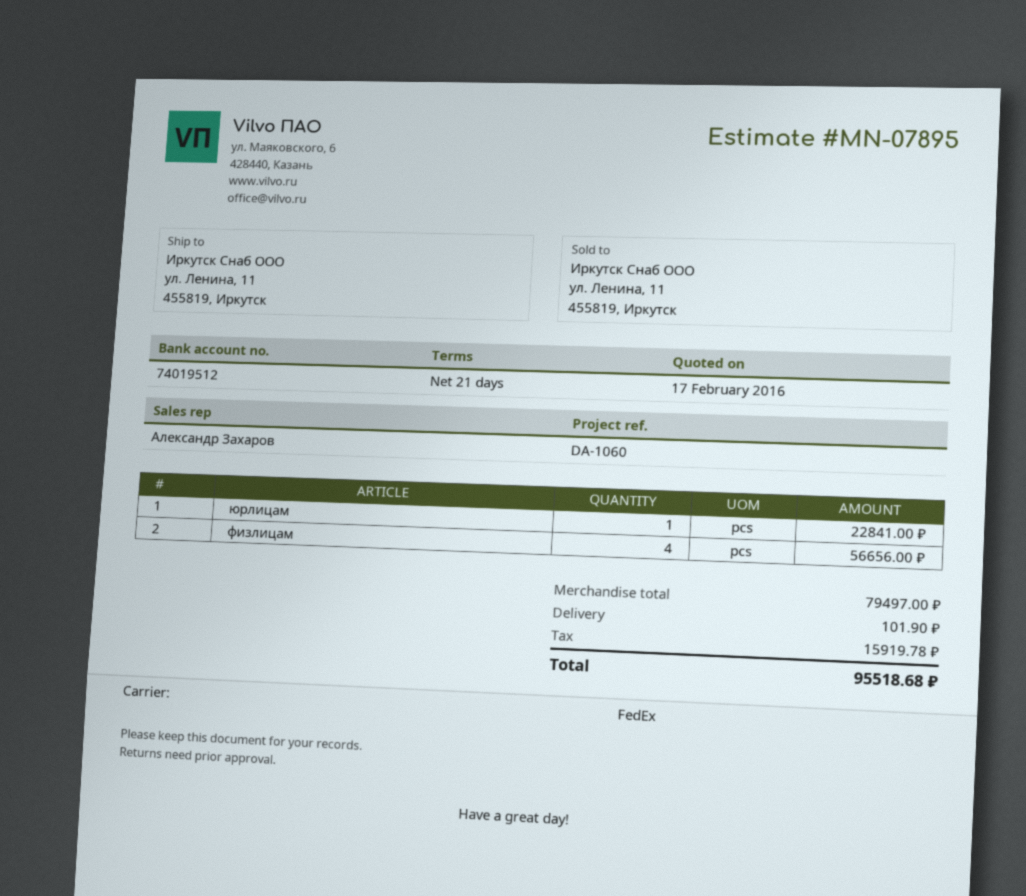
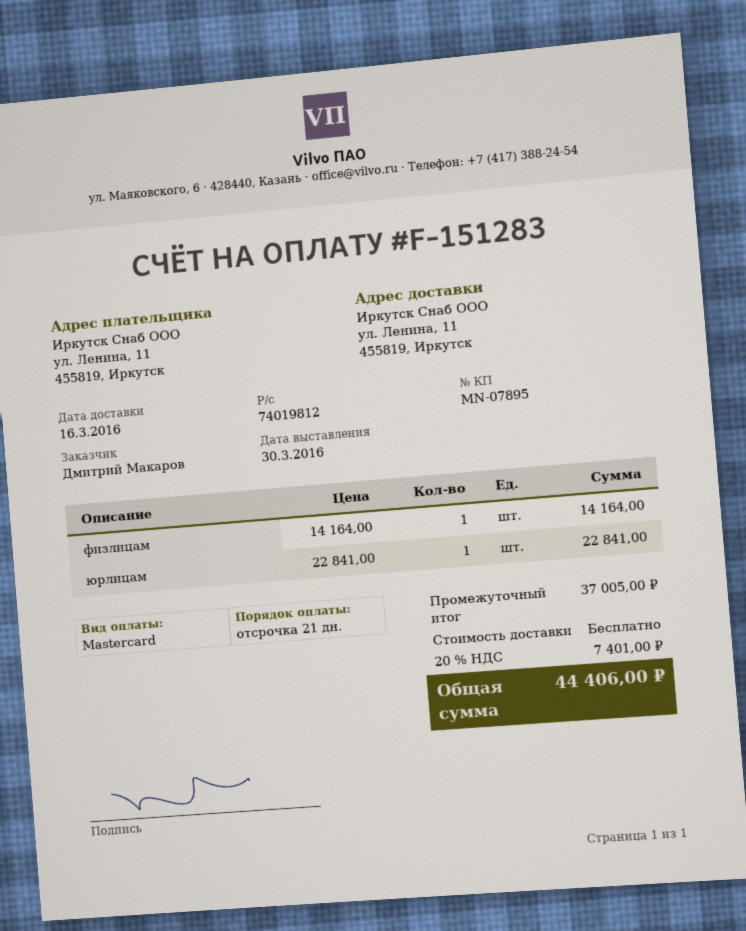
bank account: 74019512 -> 74019812
физлицам: 4 for 56656.00 -> 1 for 14164.00
subtotal: 79497.00 -> 37005.00
shipping: 101.90 -> 0.00
tax: 15919.78 -> 7401.00
total: 95518.68 -> 44406.00

